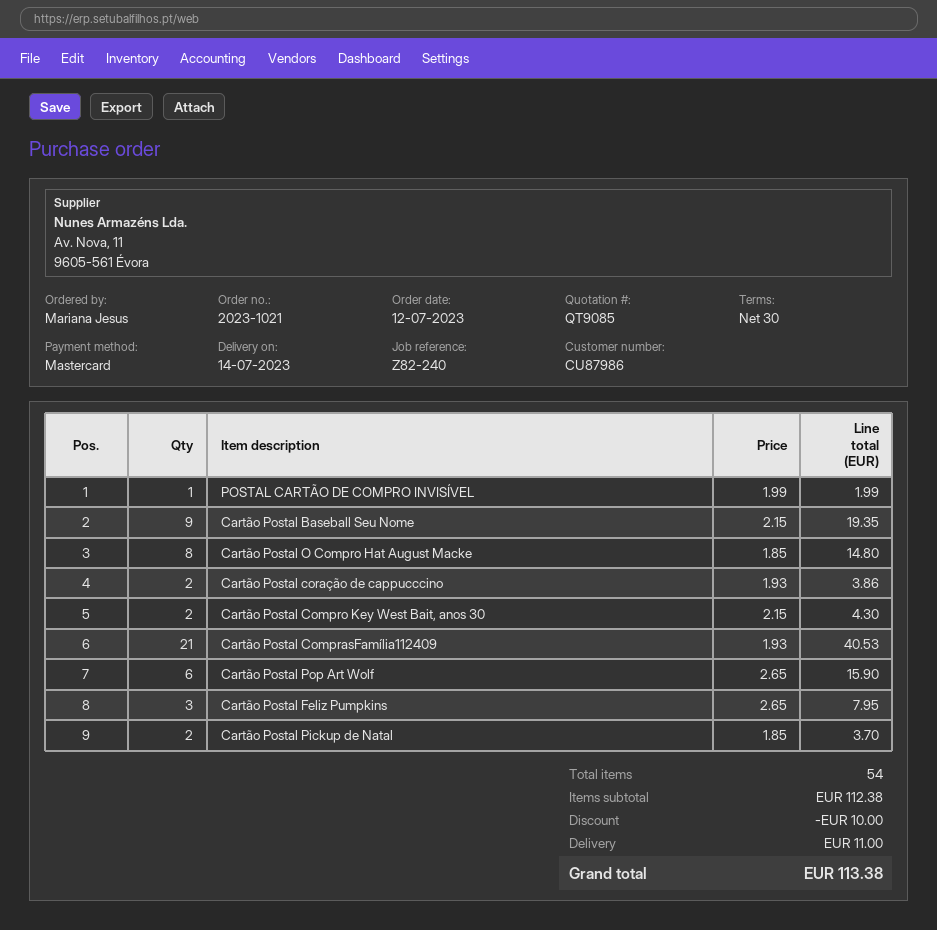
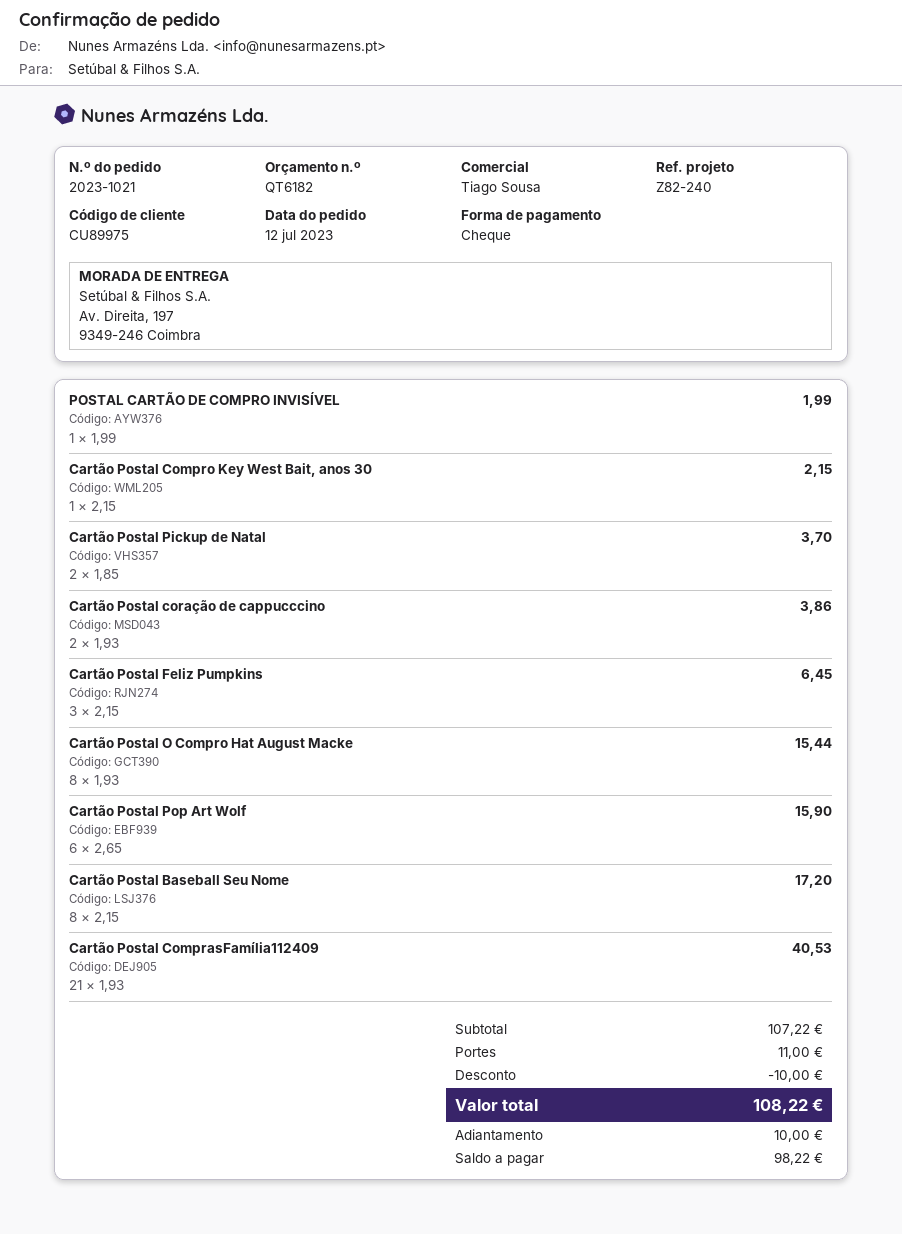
quote number: QT9085 -> QT6182
customer number: CU87986 -> CU89975
payment method: Mastercard -> cheque
Cartão Postal Baseball Seu Nome: 9 x 2.15 = 19.35 -> 8 x 2.15 = 17.20
Cartão Postal O Compro Hat August Macke: 8 x 1.85 = 14.80 -> 8 x 1.93 = 15.44
Cartão Postal Compro Key West Bait, anos 30: 2 x 2.15 = 4.30 -> 1 x 2.15 = 2.15
Cartão Postal Feliz Pumpkins: 3 x 2.65 = 7.95 -> 3 x 2.15 = 6.45
subtotal: 112.38 -> 107.22
total: 113.38 -> 108.22

